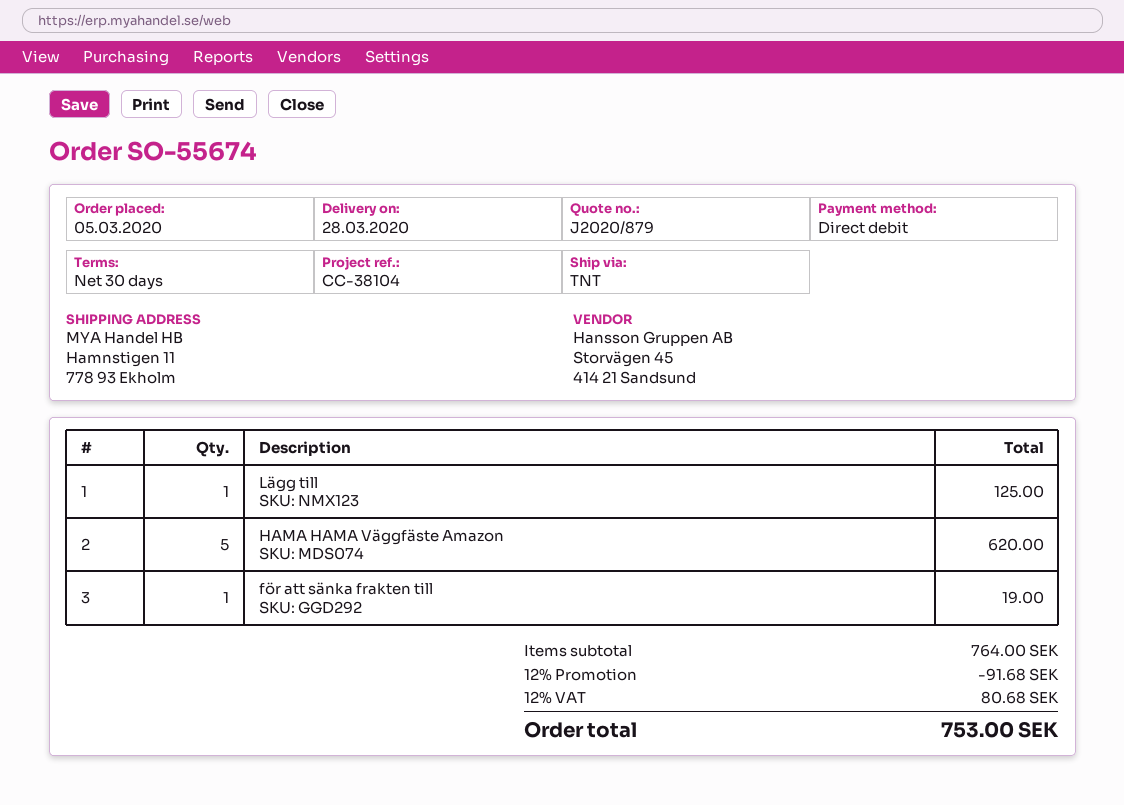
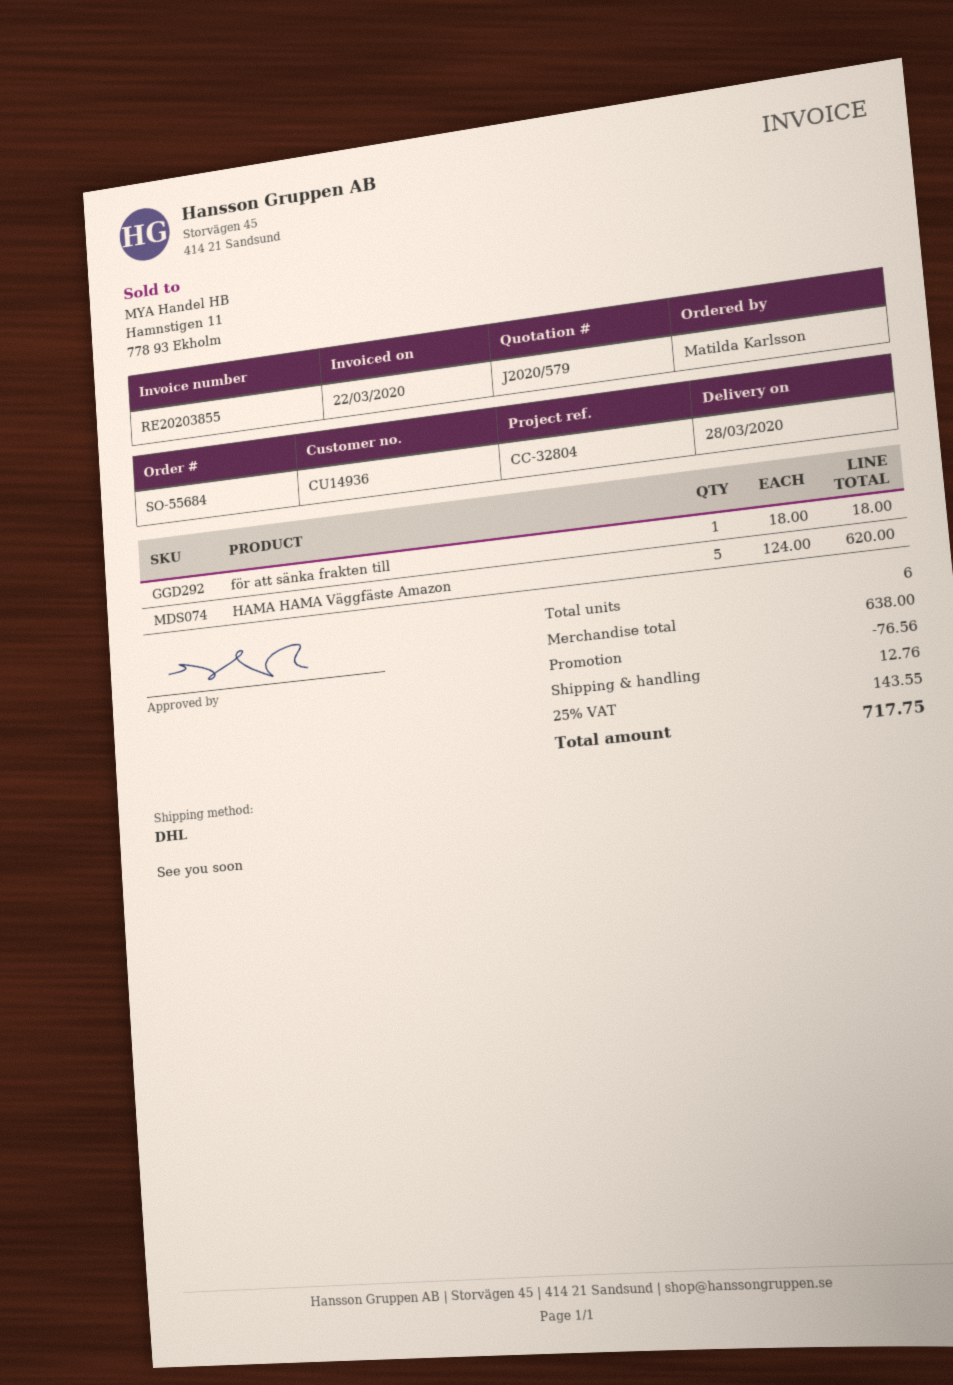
quote number: J2020/879 -> J2020/579
order number: SO-55674 -> SO-55684
reference: CC-38104 -> CC-32804
shipping method: TNT -> DHL
Lägg till: 1 for 125.00 -> none
för att sänka frakten till: 1 for 19.00 -> 1 for 18.00
subtotal: 764.00 -> 638.00
discount: 91.68 -> 76.56
shipping: none -> 12.76
tax: 12% = 80.68 -> 25% = 143.55
total: 753.00 -> 717.75

